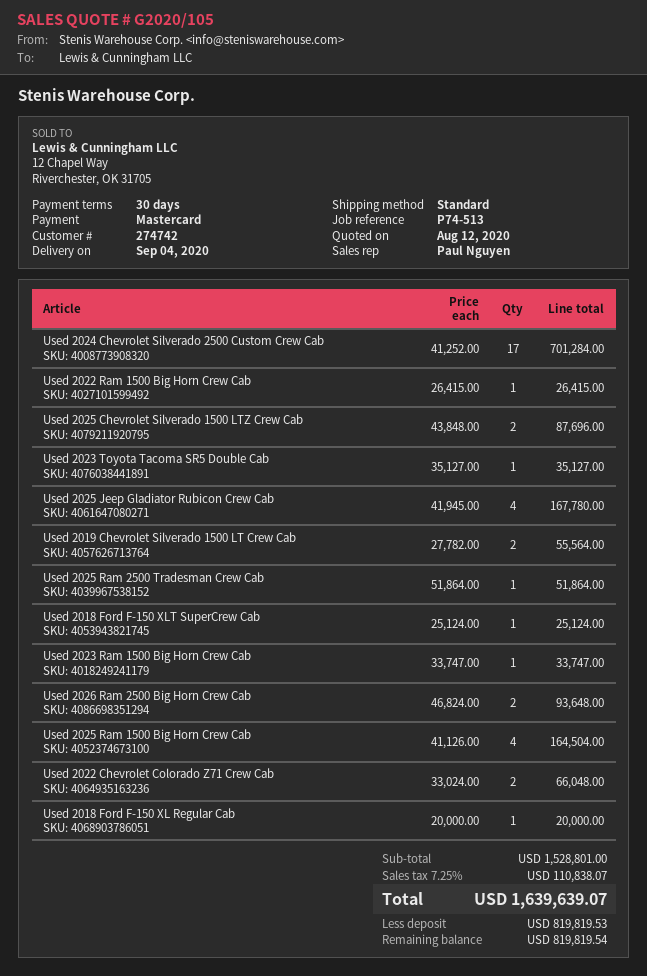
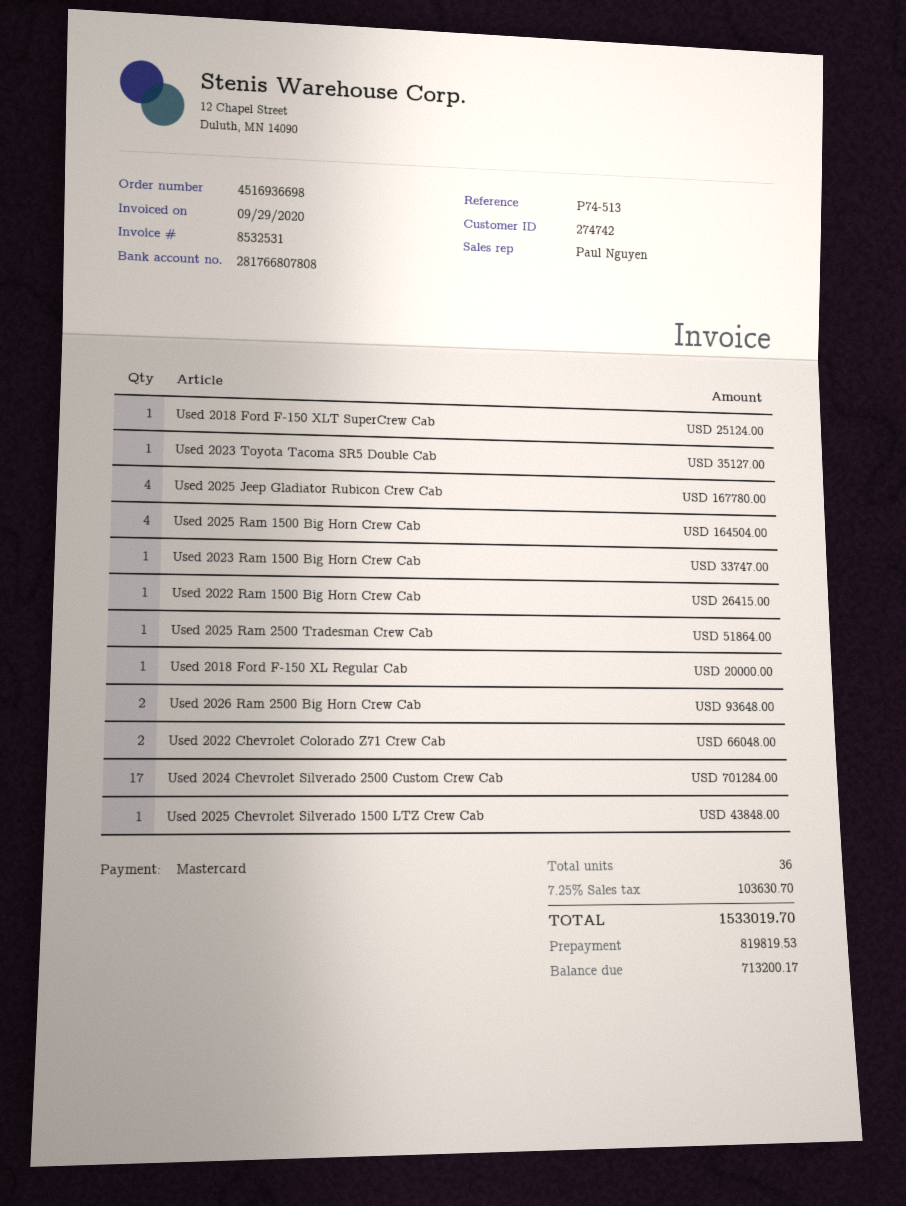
Used 2025 Chevrolet Silverado 1500 LTZ Crew Cab: 2 for 87696.00 -> 1 for 43848.00
Used 2019 Chevrolet Silverado 1500 LT Crew Cab: 2 for 55564.00 -> none
tax: 7.25% = 110838.07 -> 7.25% = 103630.70
total: 1639639.07 -> 1533019.70
balance: 819819.54 -> 713200.17

